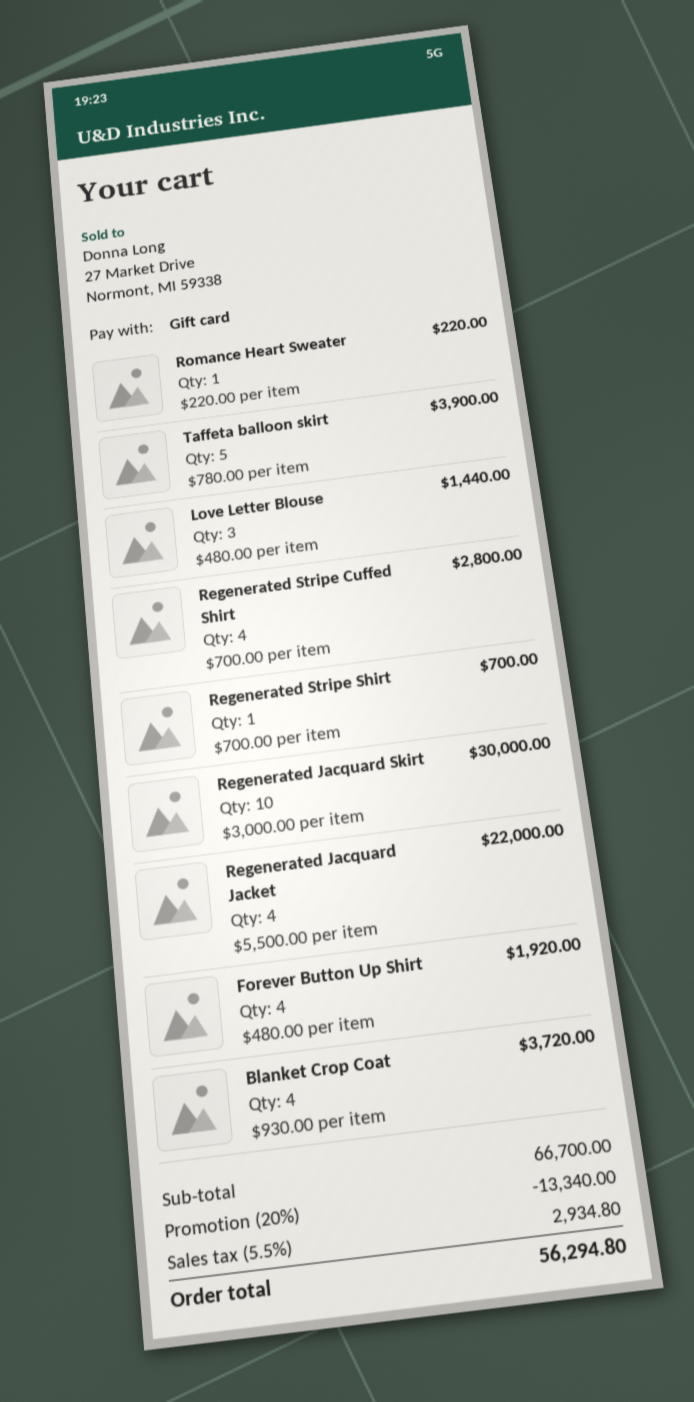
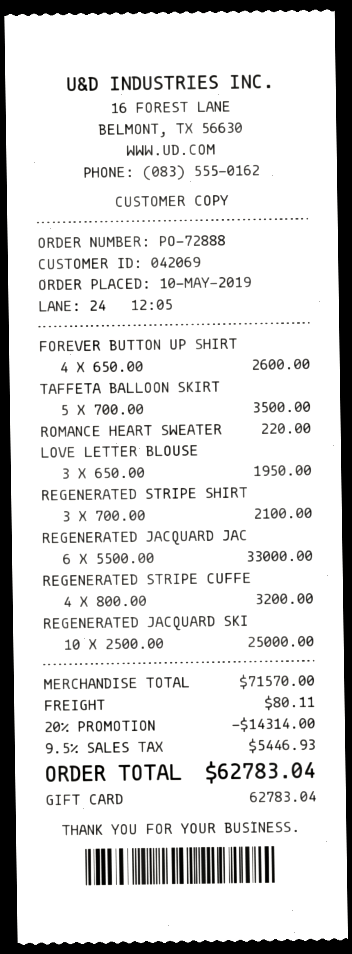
Taffeta balloon skirt: 5 x 780.00 = 3900.00 -> 5 x 700.00 = 3500.00
Love Letter Blouse: 3 x 480.00 = 1440.00 -> 3 x 650.00 = 1950.00
Regenerated Stripe Cuffed Shirt: 4 x 700.00 = 2800.00 -> 4 x 800.00 = 3200.00
Regenerated Stripe Shirt: 1 x 700.00 = 700.00 -> 3 x 700.00 = 2100.00
Regenerated Jacquard Skirt: 10 x 3000.00 = 30000.00 -> 10 x 2500.00 = 25000.00
Regenerated Jacquard Jacket: 4 x 5500.00 = 22000.00 -> 6 x 5500.00 = 33000.00
Forever Button Up Shirt: 4 x 480.00 = 1920.00 -> 4 x 650.00 = 2600.00
Blanket Crop Coat: 4 x 930.00 = 3720.00 -> none
subtotal: 66700.00 -> 71570.00
discount: 20% = 13340.00 -> 20% = 14314.00
shipping: none -> 80.11
tax: 5.5% = 2934.80 -> 9.5% = 5446.93
total: 56294.80 -> 62783.04

